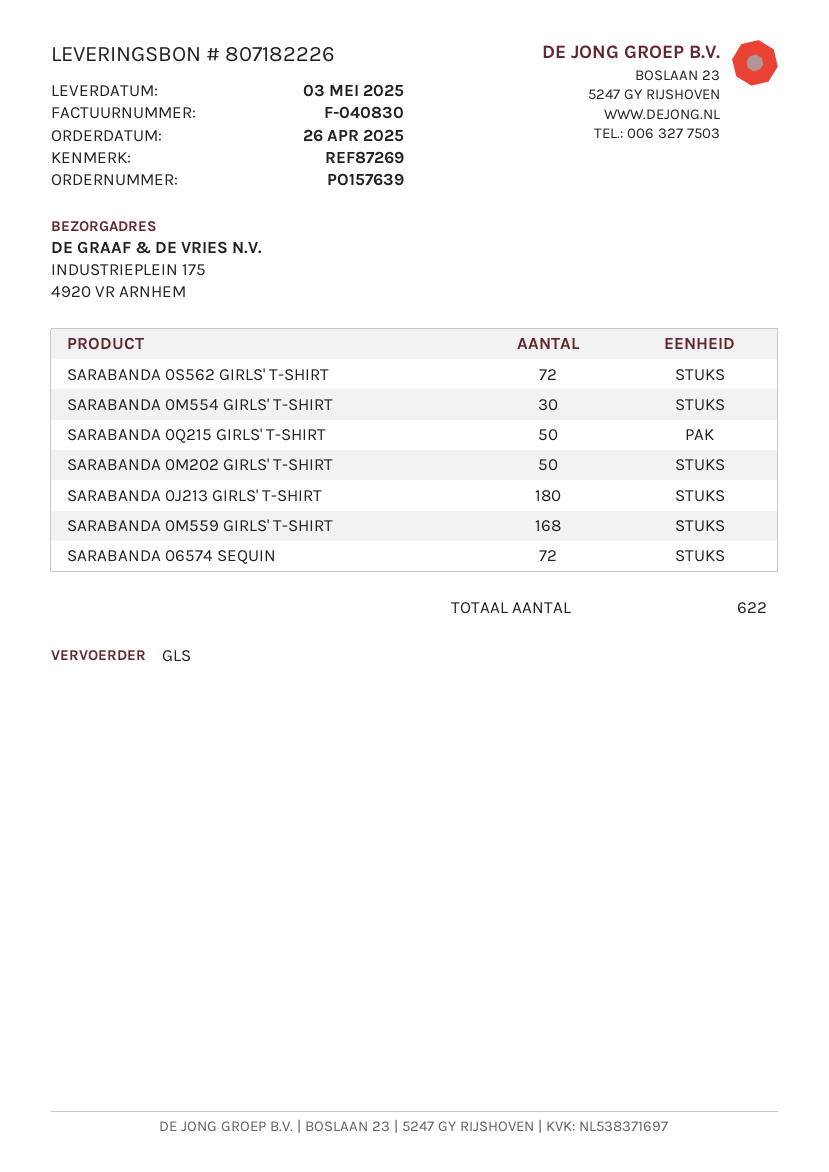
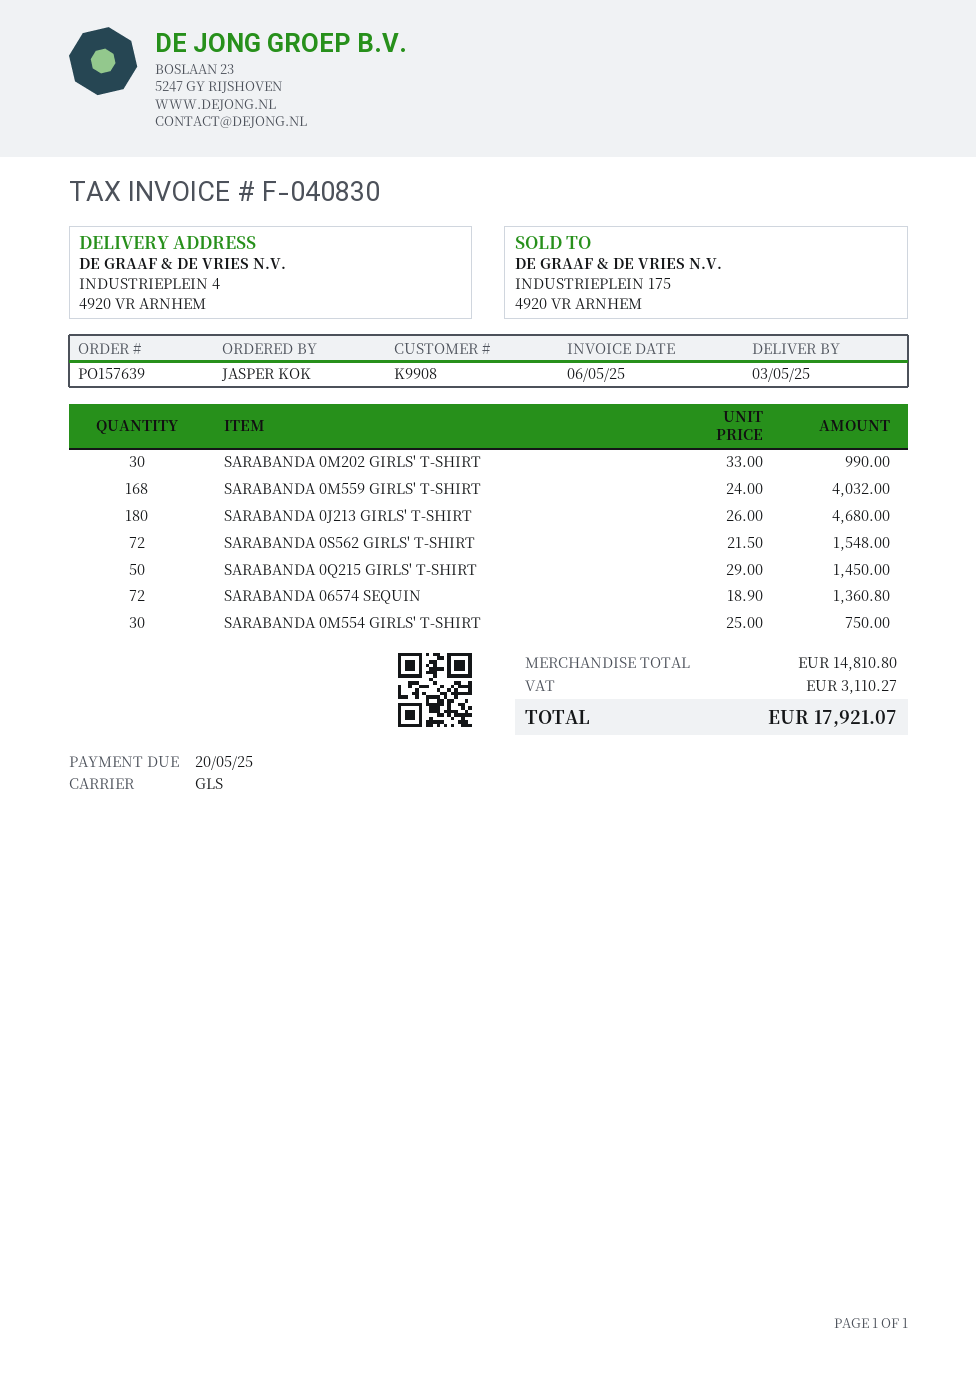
ship to: INDUSTRIEPLEIN 175, 4920 VR ARNHEM -> INDUSTRIEPLEIN 4, 4920 VR ARNHEM
SARABANDA 0M202 GIRLS' T-SHIRT: 50 -> 30

